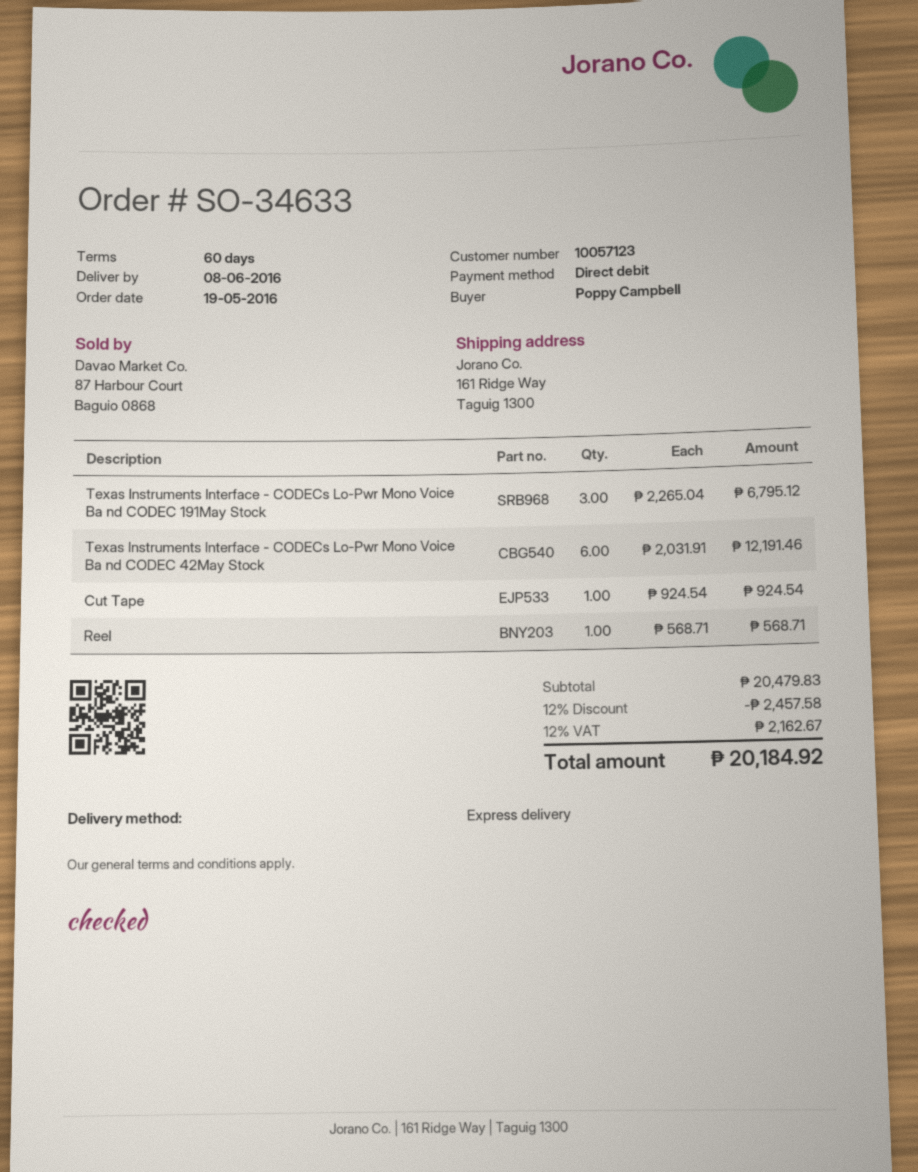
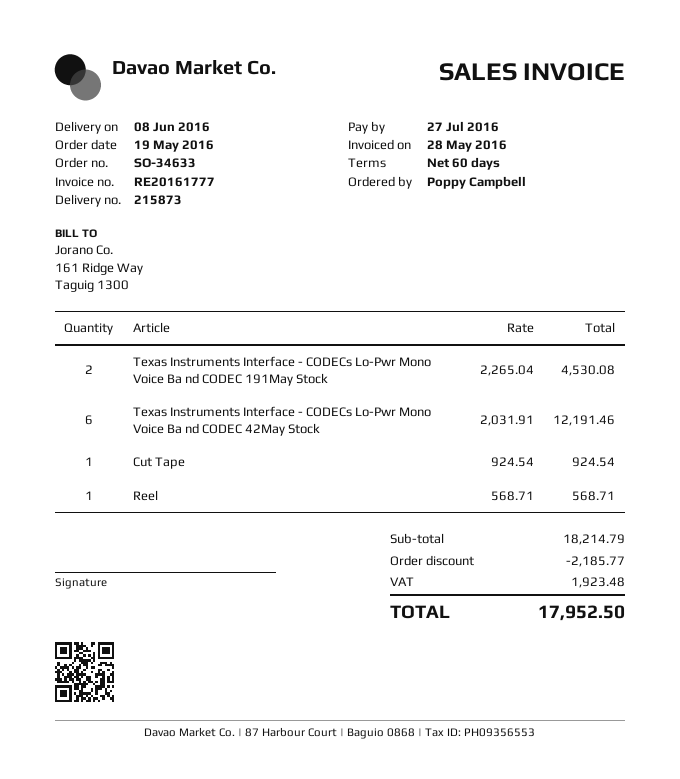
Texas Instruments Interface - CODECs Lo-Pwr Mono Voice Ba nd CODEC 191May Stock: 3 x 2265.04 = 6795.12 -> 2 x 2265.04 = 4530.08
subtotal: 20479.83 -> 18214.79
discount: 2457.58 -> 2185.77
tax: 2162.67 -> 1923.48
total: 20184.92 -> 17952.50

